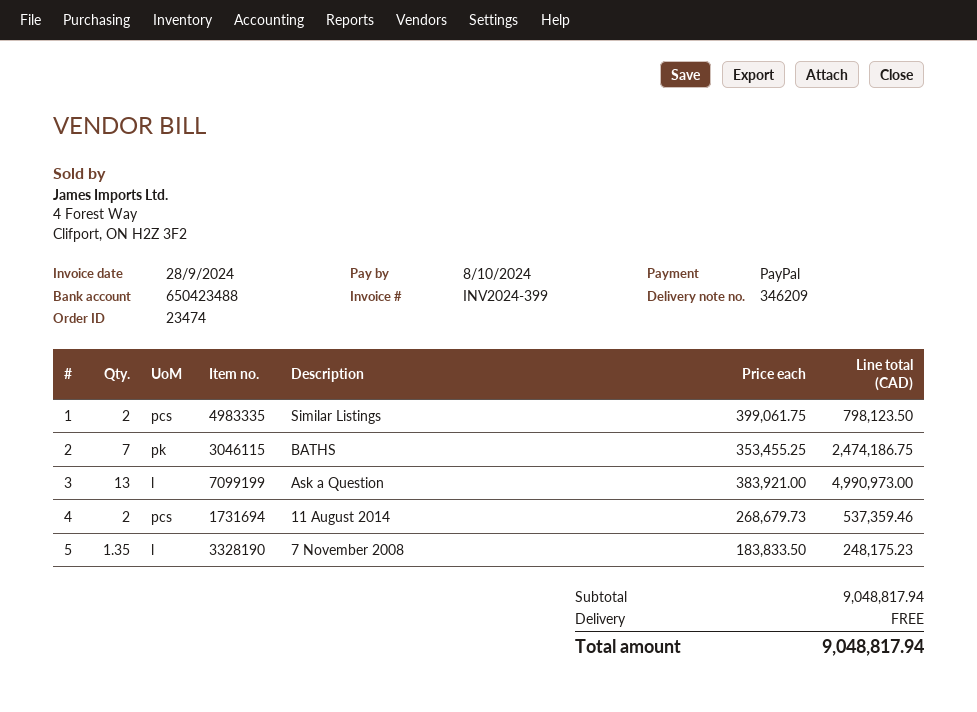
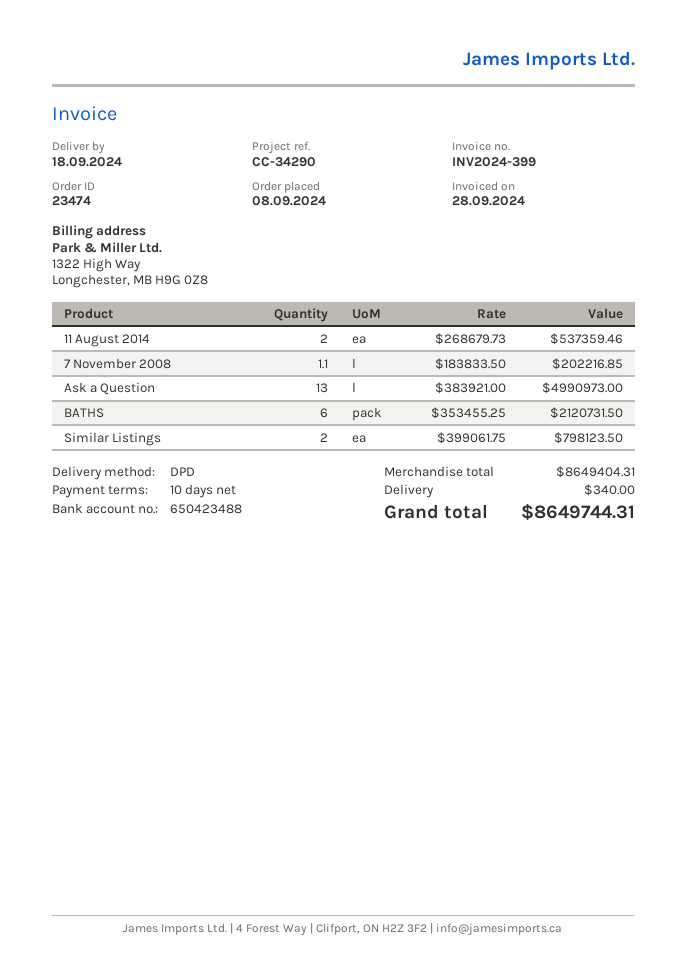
BATHS: 7 x 353455.25 = 2474186.75 -> 6 x 353455.25 = 2120731.50
7 November 2008: 1.35 x 183833.50 = 248175.23 -> 1.1 x 183833.50 = 202216.85
subtotal: 9048817.94 -> 8649404.31
shipping: 0.00 -> 340.00
total: 9048817.94 -> 8649744.31

